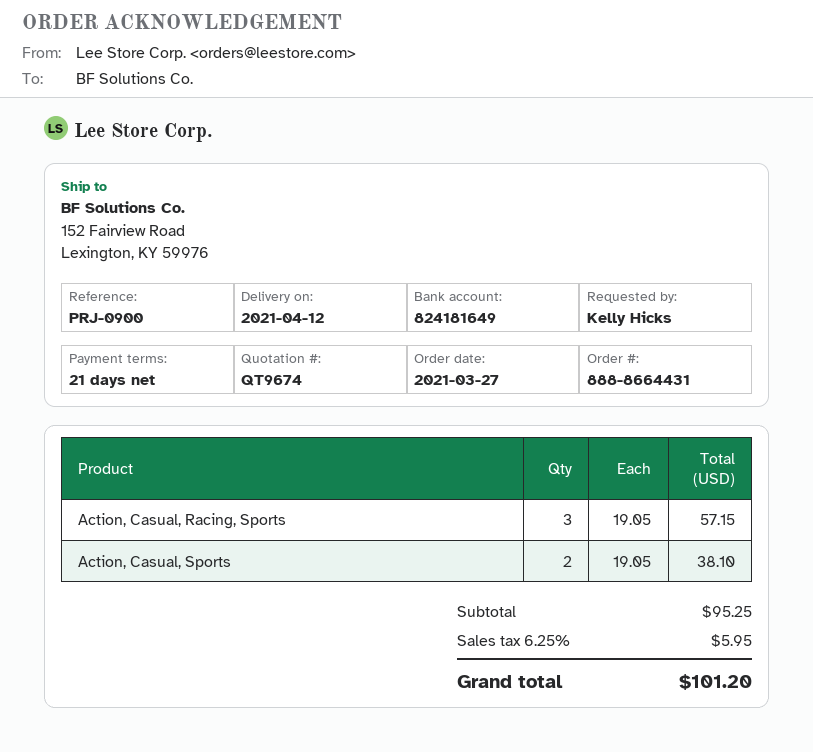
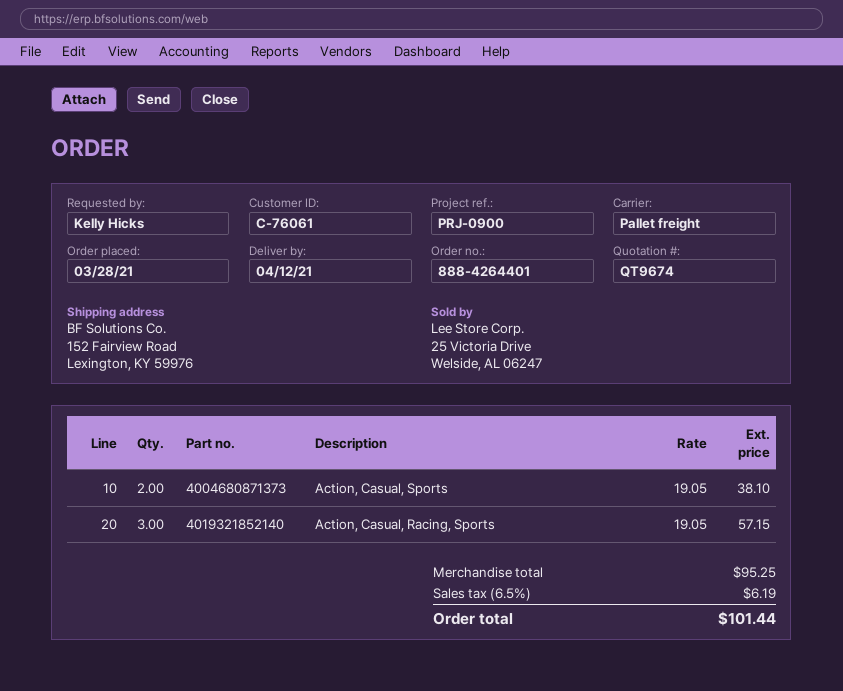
order number: 888-8664431 -> 888-4264401
order date: 2021-03-27 -> 2021-03-28
tax: 6.25% = 5.95 -> 6.5% = 6.19
total: 101.20 -> 101.44

